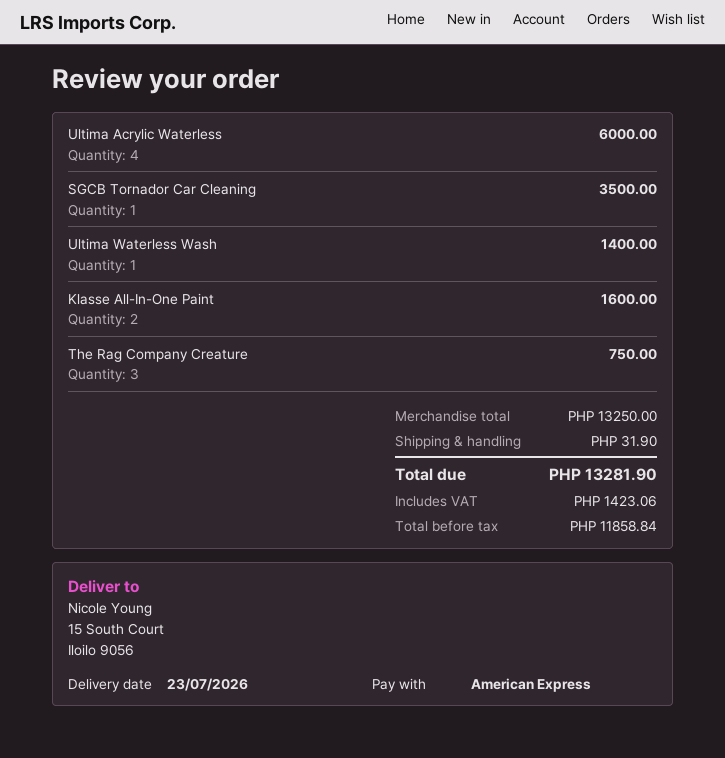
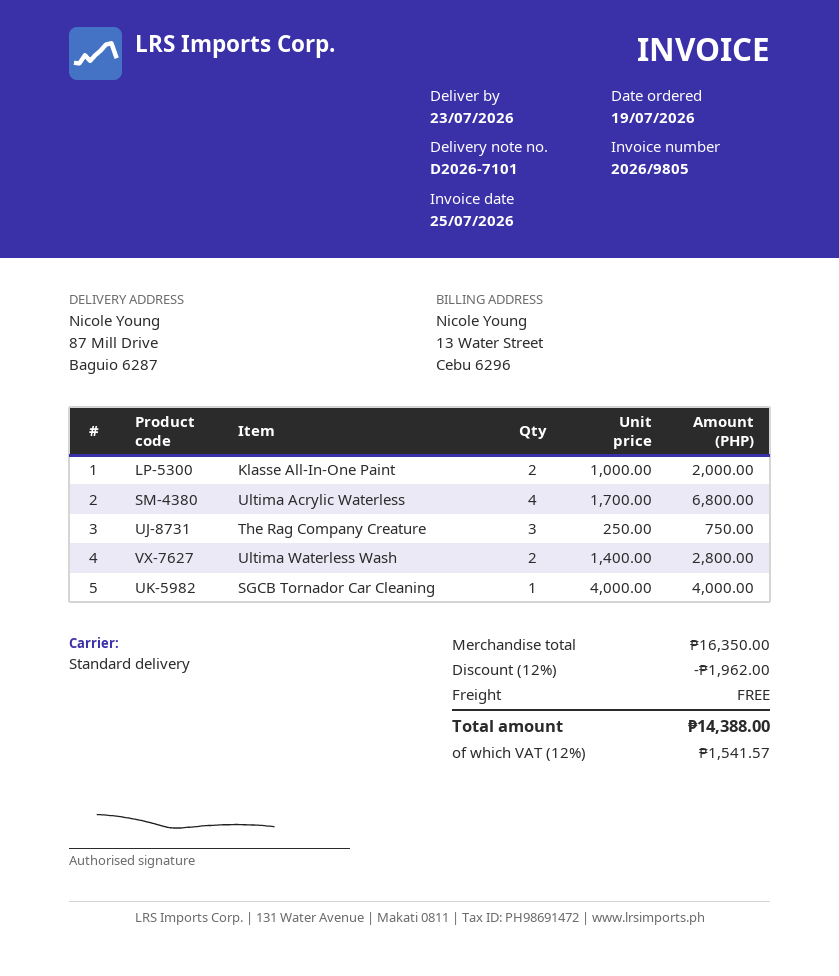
ship to: 15 South Court, Iloilo 9056 -> 87 Mill Drive, Baguio 6287
Ultima Acrylic Waterless: 4 for 6000.00 -> 4 for 6800.00
SGCB Tornador Car Cleaning: 1 for 3500.00 -> 1 for 4000.00
Ultima Waterless Wash: 1 for 1400.00 -> 2 for 2800.00
Klasse All-In-One Paint: 2 for 1600.00 -> 2 for 2000.00
subtotal: 13250.00 -> 16350.00
discount: none -> 12% = 1962.00
shipping: 31.90 -> 0.00
tax: 1423.06 -> 1541.57
total: 13281.90 -> 14388.00

